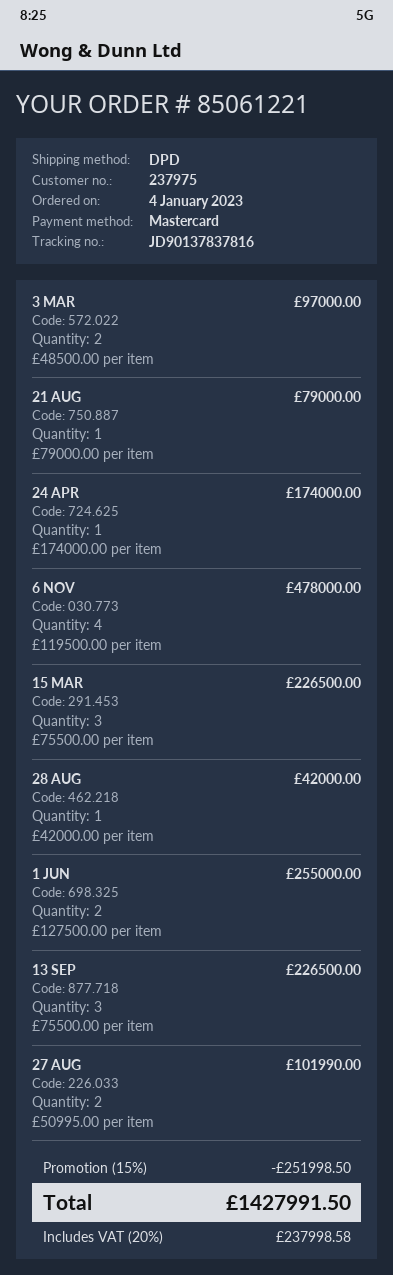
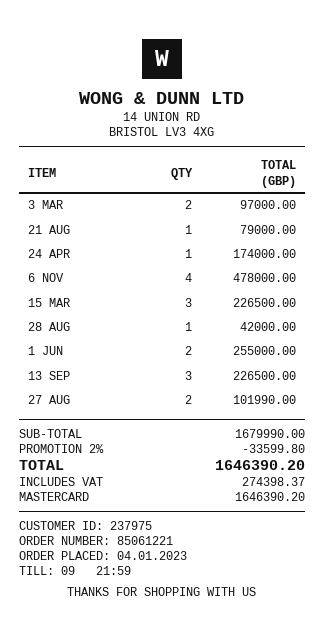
discount: 15% = 251998.50 -> 2% = 33599.80
tax: 237998.58 -> 274398.37
total: 1427991.50 -> 1646390.20

